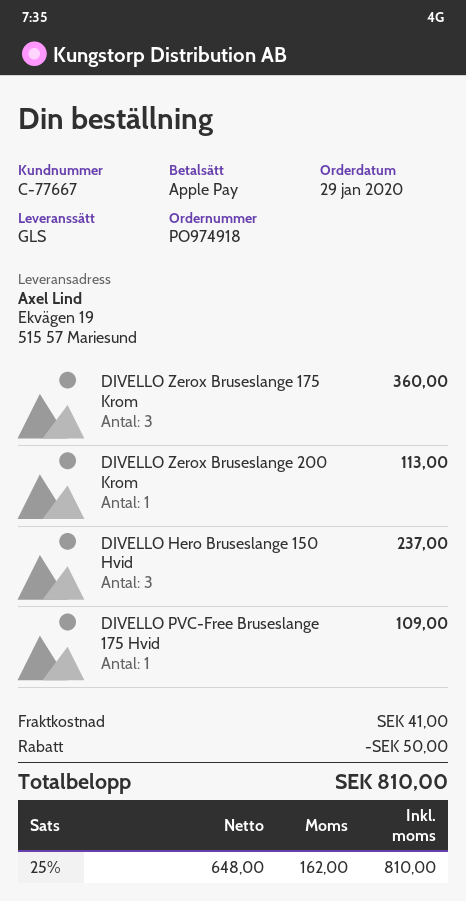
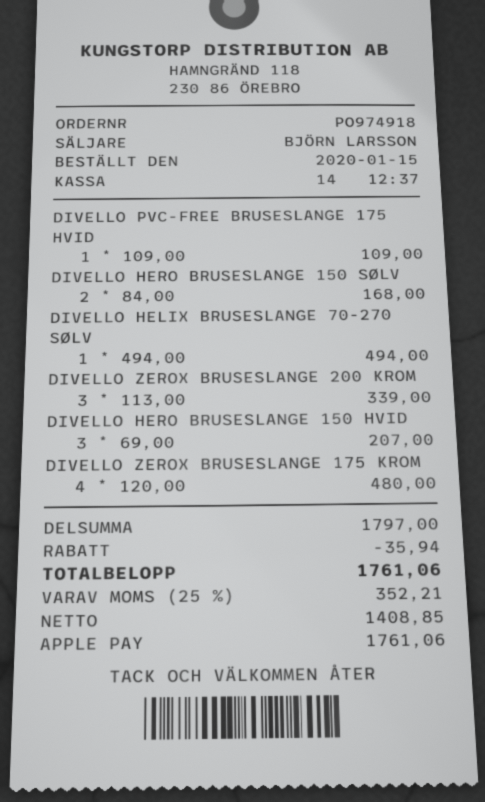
order date: 2020-01-29 -> 2020-01-15
DIVELLO Zerox Bruseslange 175 Krom: 3 for 360.00 -> 4 for 480.00
DIVELLO Zerox Bruseslange 200 Krom: 1 for 113.00 -> 3 for 339.00
DIVELLO Hero Bruseslange 150 Hvid: 3 for 237.00 -> 3 for 207.00
DIVELLO HERO BRUSESLANGE 150 SØLV: none -> 2 for 168.00
DIVELLO HELIX BRUSESLANGE 70-270 SØLV: none -> 1 for 494.00
discount: 50.00 -> 35.94
shipping: 41.00 -> none
net: 648.00 -> 1408.85
tax: 25% = 162.00 -> 25% = 352.21
total: 810.00 -> 1761.06

